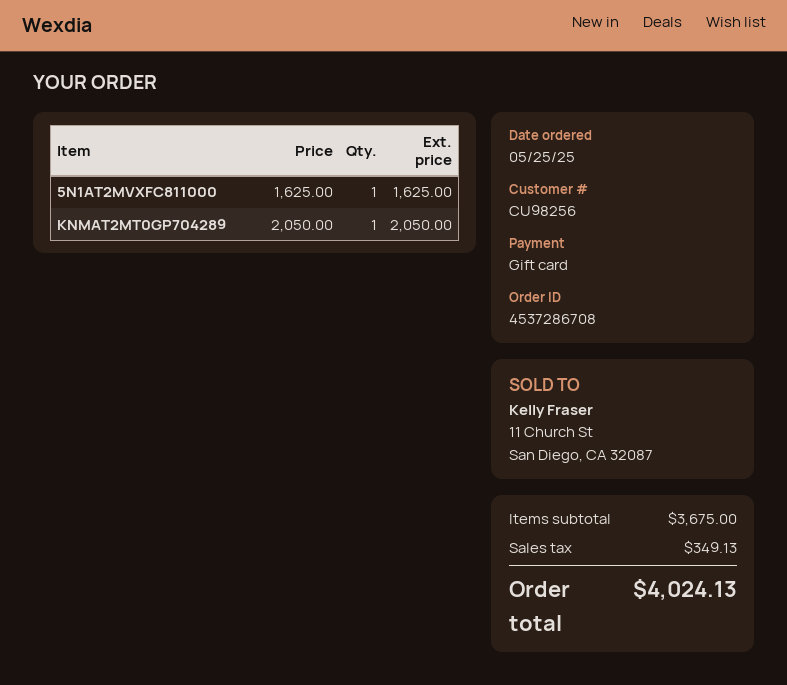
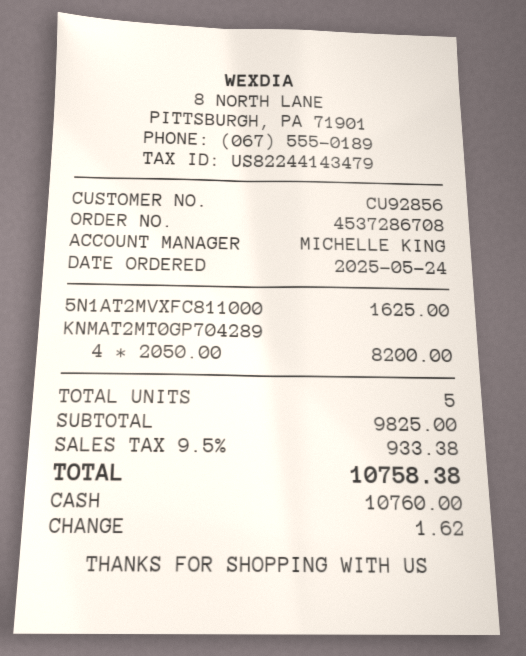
order date: 2025-05-25 -> 2025-05-24
customer number: CU98256 -> CU92856
payment method: gift card -> cash
KNMAT2MT0GP704289: 1 x 2050.00 = 2050.00 -> 4 x 2050.00 = 8200.00
subtotal: 3675.00 -> 9825.00
tax: 349.13 -> 933.38
total: 4024.13 -> 10758.38

